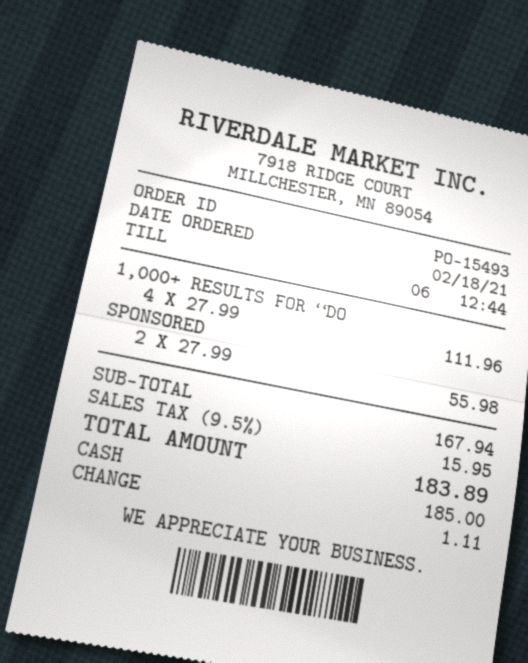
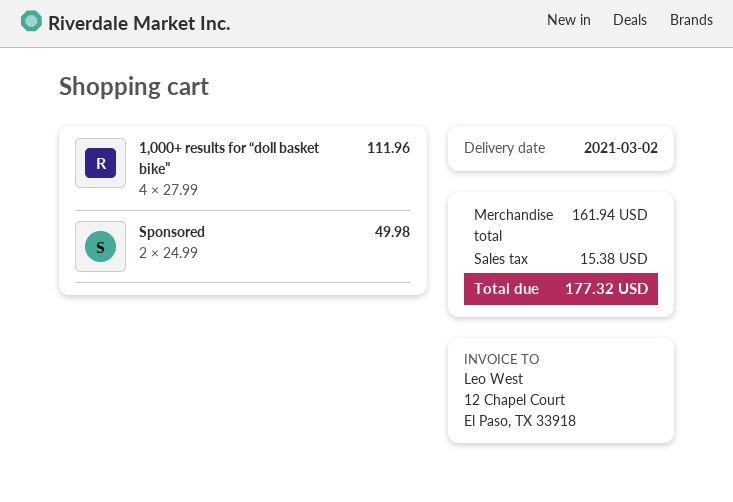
SPONSORED: 2 x 27.99 = 55.98 -> 2 x 24.99 = 49.98
subtotal: 167.94 -> 161.94
tax: 15.95 -> 15.38
total: 183.89 -> 177.32

